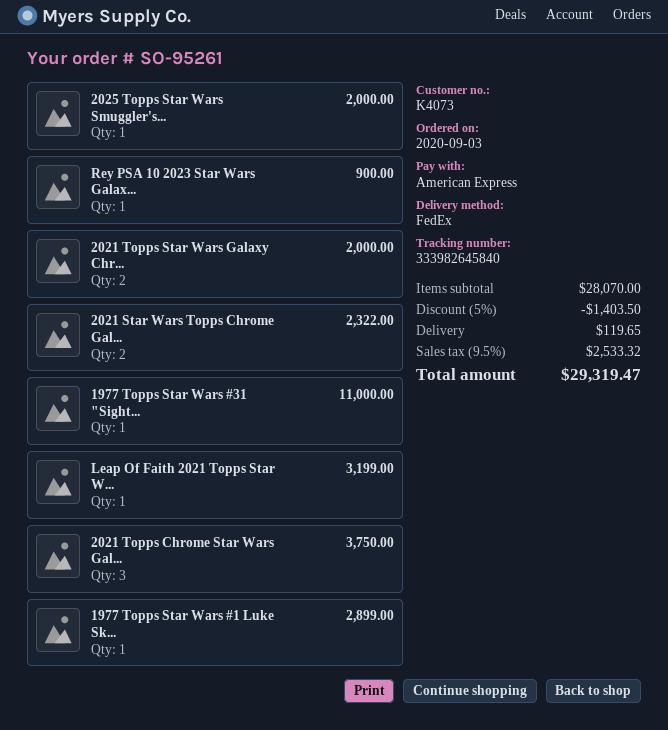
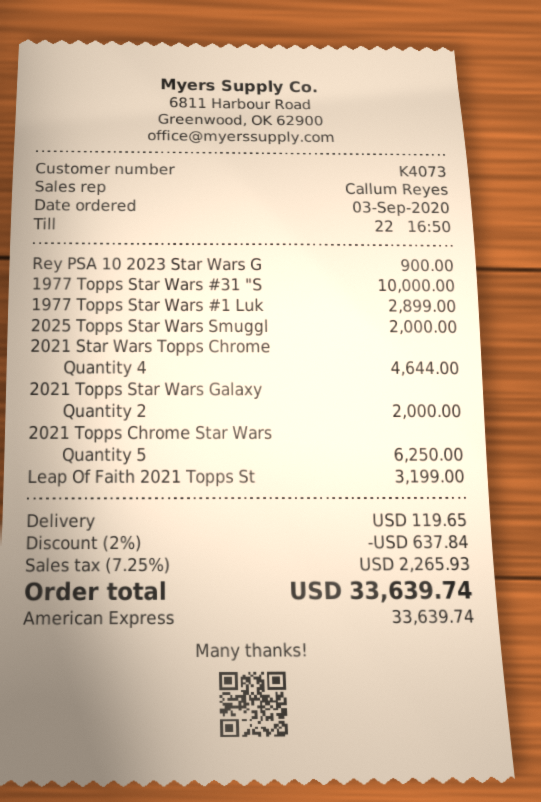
2021 Star Wars Topps Chrome Gal...: 2 for 2322.00 -> 4 for 4644.00
1977 Topps Star Wars #31 "Sight...: 1 for 11000.00 -> 1 for 10000.00
2021 Topps Chrome Star Wars Gal...: 3 for 3750.00 -> 5 for 6250.00
discount: 5% = 1403.50 -> 2% = 637.84
tax: 9.5% = 2533.32 -> 7.25% = 2265.93
total: 29319.47 -> 33639.74

